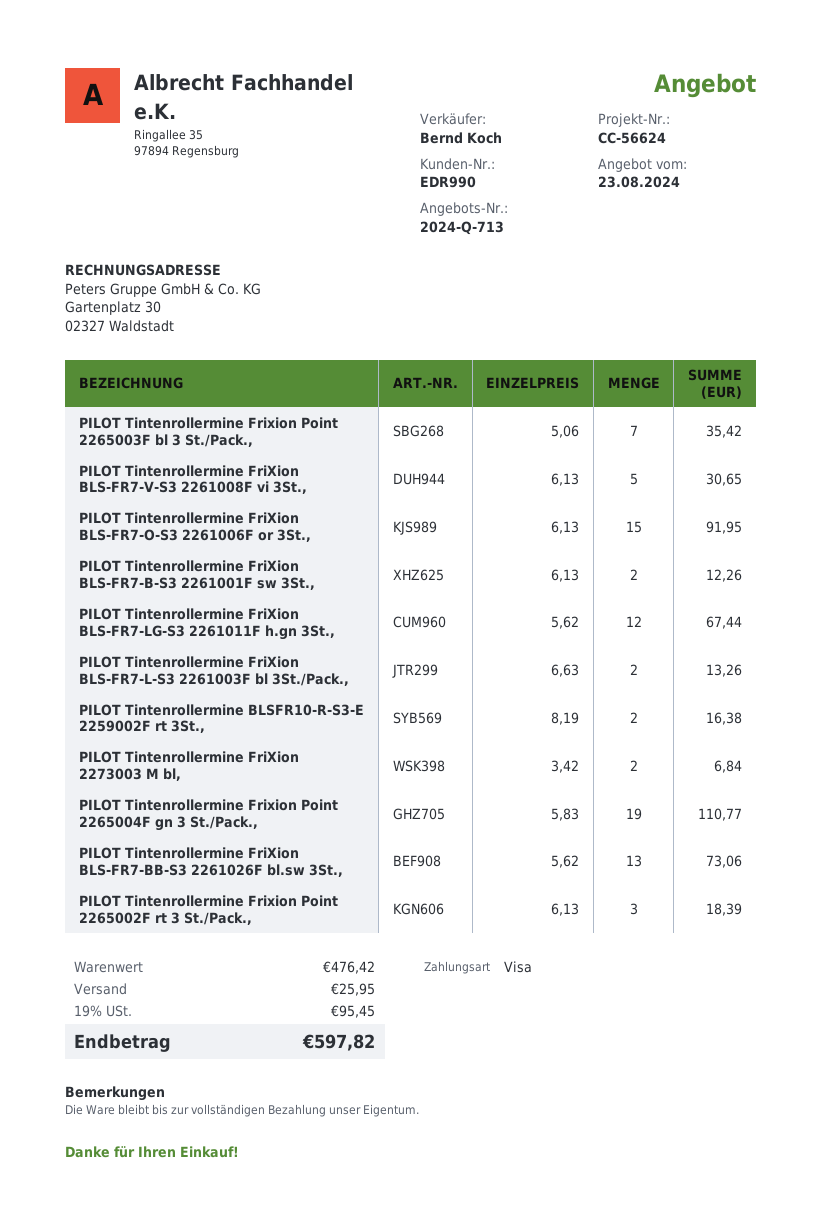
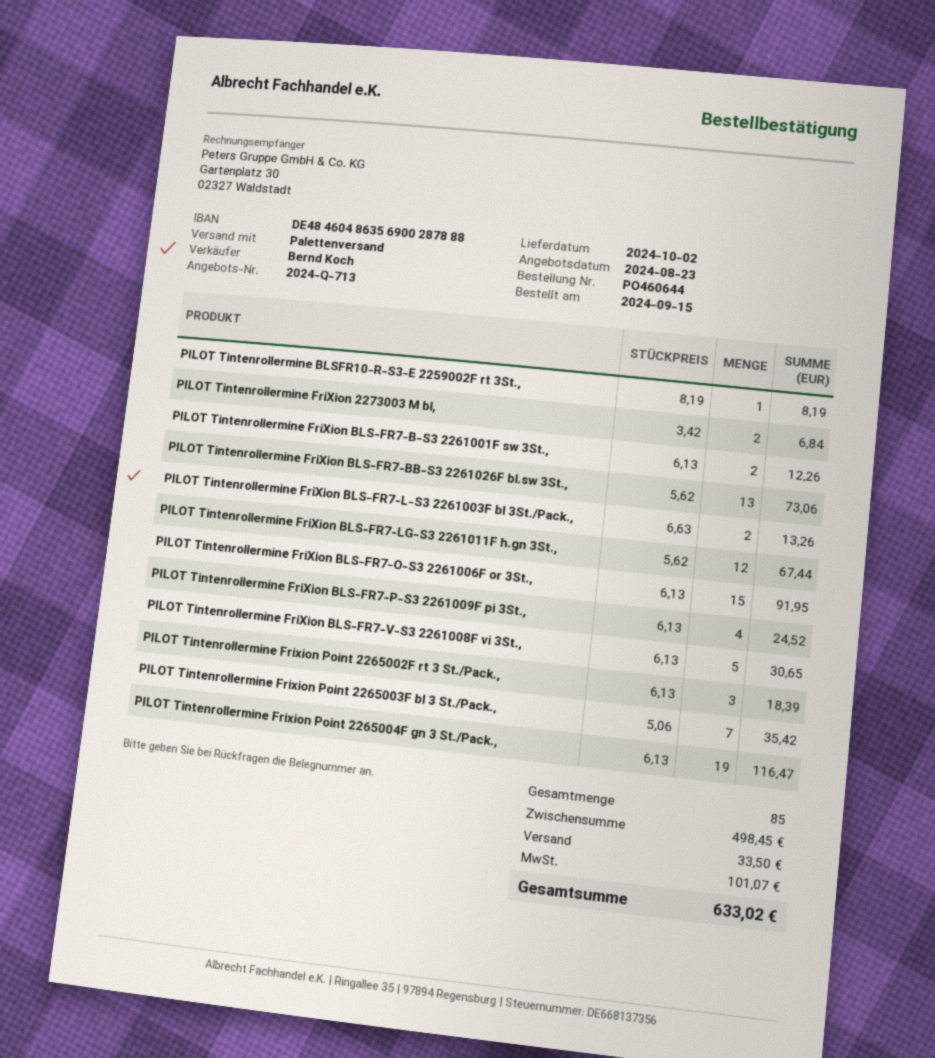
PILOT Tintenrollermine BLSFR10-R-S3-E 2259002F rt 3St.,: 2 x 8.19 = 16.38 -> 1 x 8.19 = 8.19
PILOT Tintenrollermine Frixion Point 2265004F gn 3 St./Pack.,: 19 x 5.83 = 110.77 -> 19 x 6.13 = 116.47
PILOT Tintenrollermine FriXion BLS-FR7-P-S3 2261009F pi 3St.,: none -> 4 x 6.13 = 24.52
subtotal: 476.42 -> 498.45
shipping: 25.95 -> 33.50
tax: 95.45 -> 101.07
total: 597.82 -> 633.02

